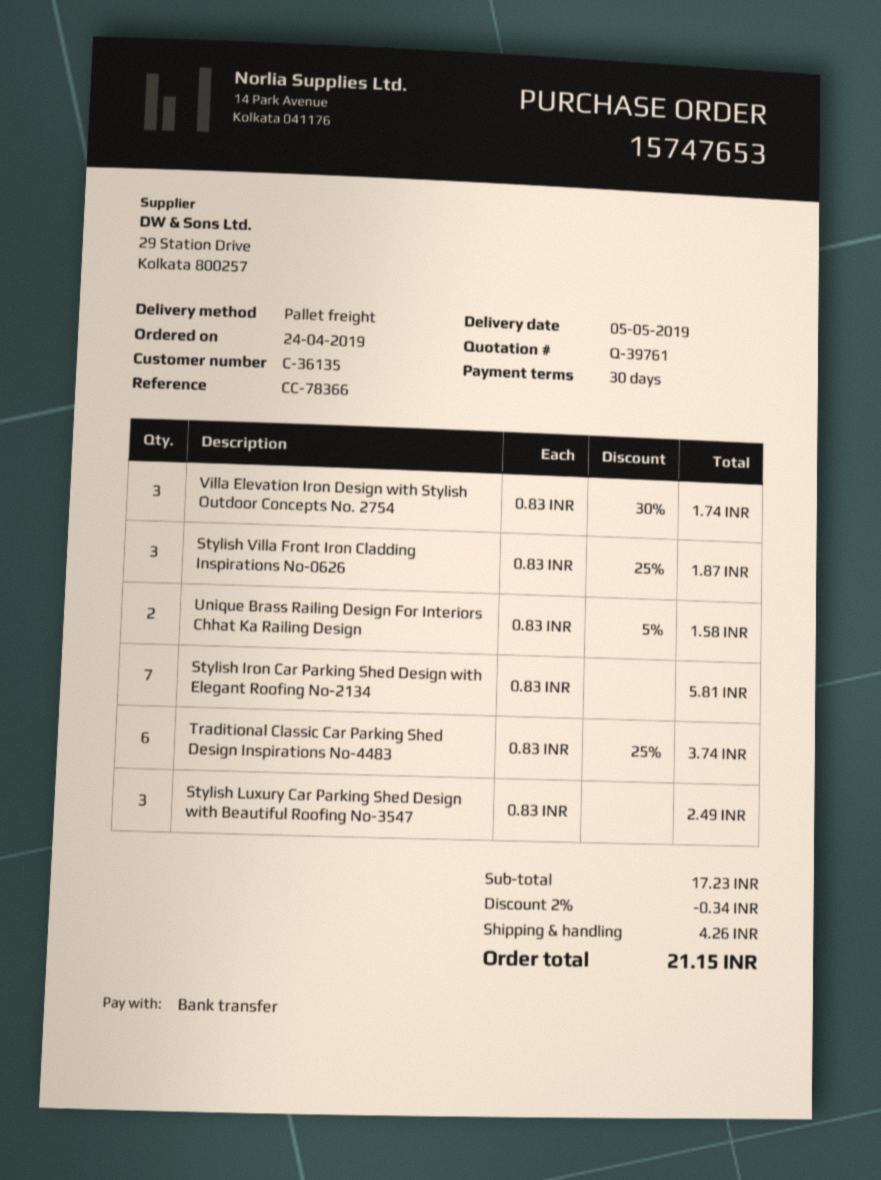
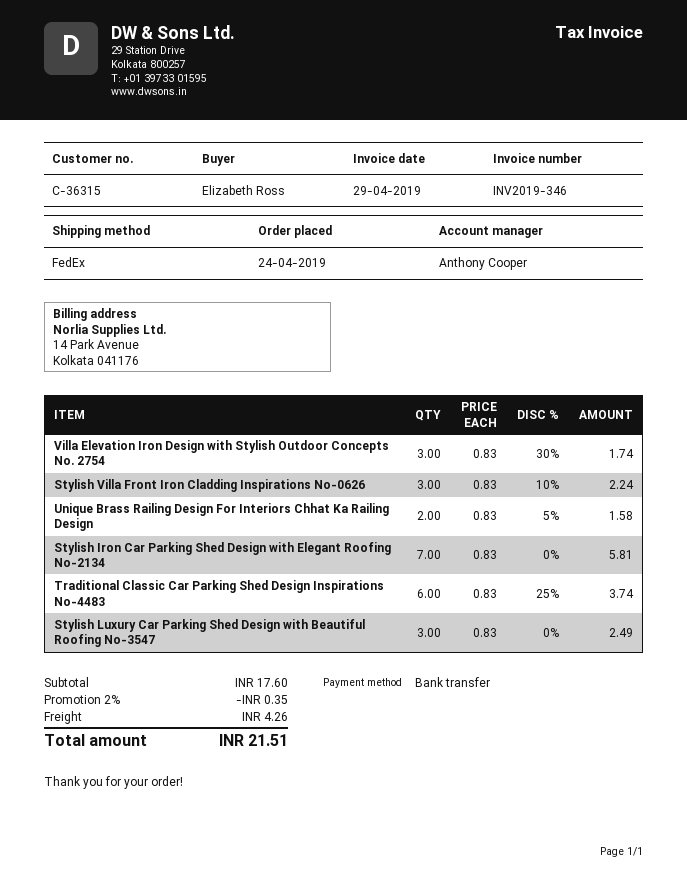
customer number: C-36135 -> C-36315
shipping method: pallet freight -> FedEx
Stylish Villa Front Iron Cladding Inspirations No-0626: 3 x 0.83 - 25% = 1.87 -> 3 x 0.83 - 10% = 2.24
subtotal: 17.23 -> 17.60
discount: 2% = 0.34 -> 2% = 0.35
total: 21.15 -> 21.51

